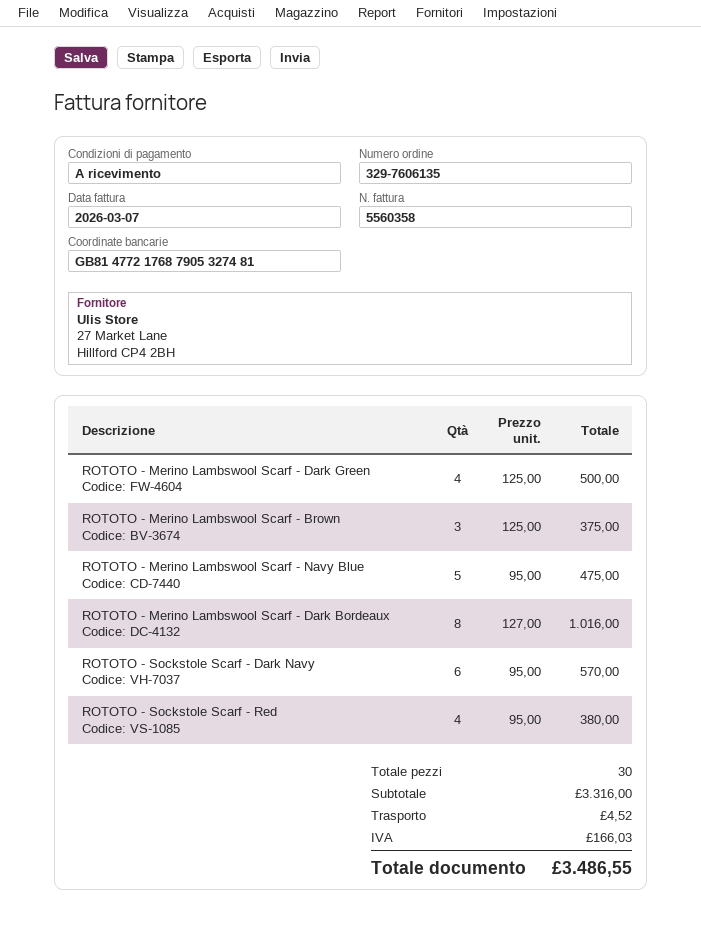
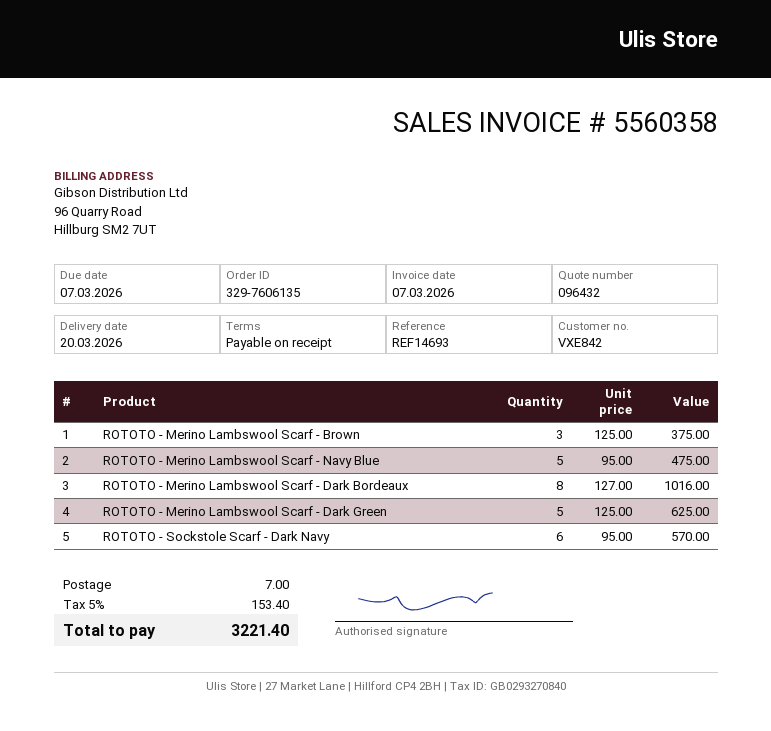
ROTOTO - Merino Lambswool Scarf - Dark Green: 4 x 125.00 = 500.00 -> 5 x 125.00 = 625.00
ROTOTO - Sockstole Scarf - Red: 4 x 95.00 = 380.00 -> none
shipping: 4.52 -> 7.00
tax: 166.03 -> 153.40
total: 3486.55 -> 3221.40

